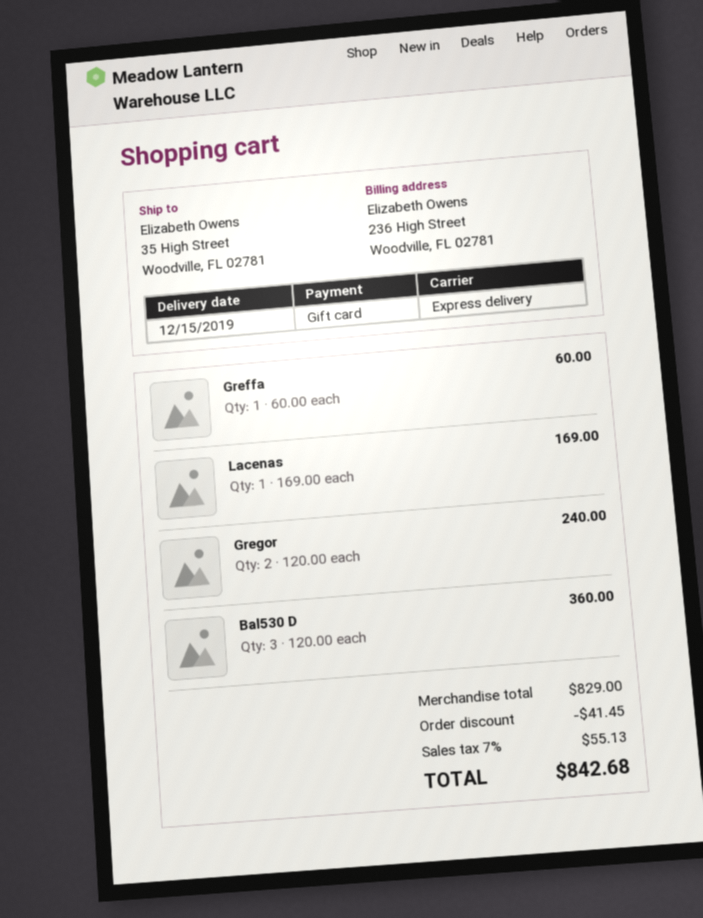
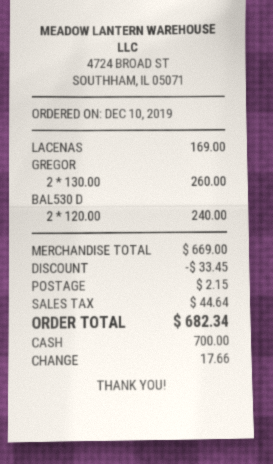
payment method: gift card -> cash
Greffa: 1 x 60.00 = 60.00 -> none
Gregor: 2 x 120.00 = 240.00 -> 2 x 130.00 = 260.00
Bal530 D: 3 x 120.00 = 360.00 -> 2 x 120.00 = 240.00
subtotal: 829.00 -> 669.00
discount: 41.45 -> 33.45
shipping: none -> 2.15
tax: 55.13 -> 44.64
total: 842.68 -> 682.34

